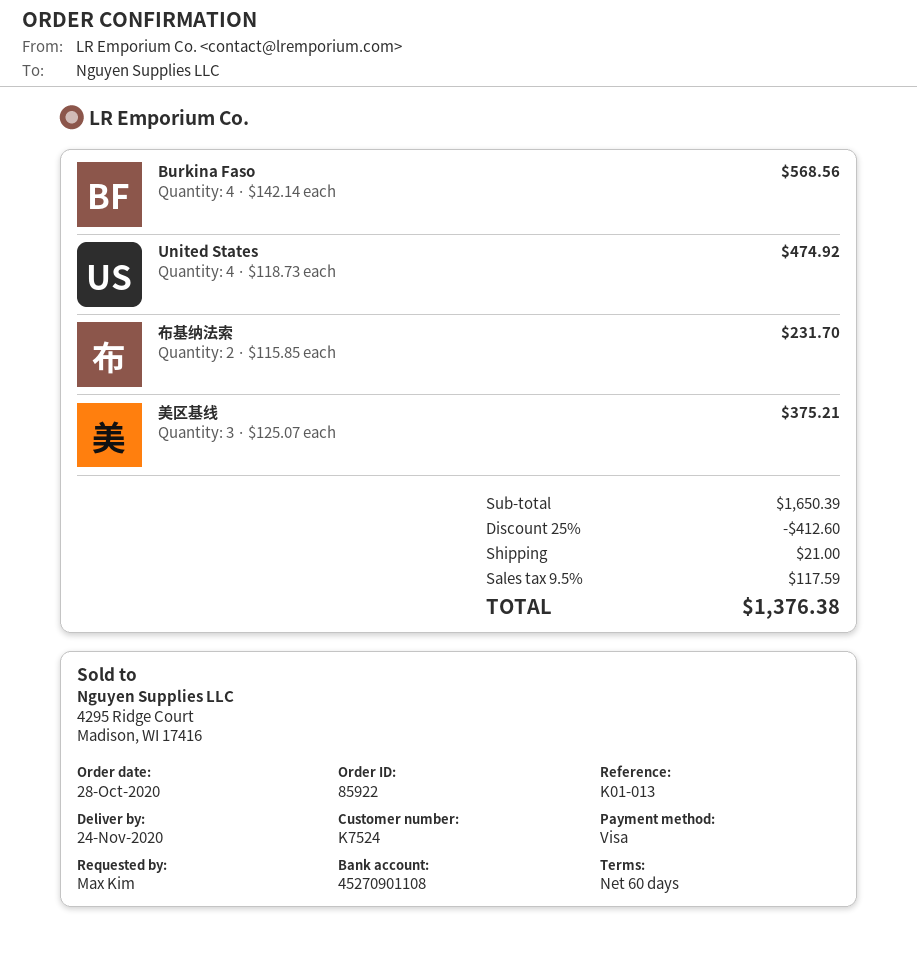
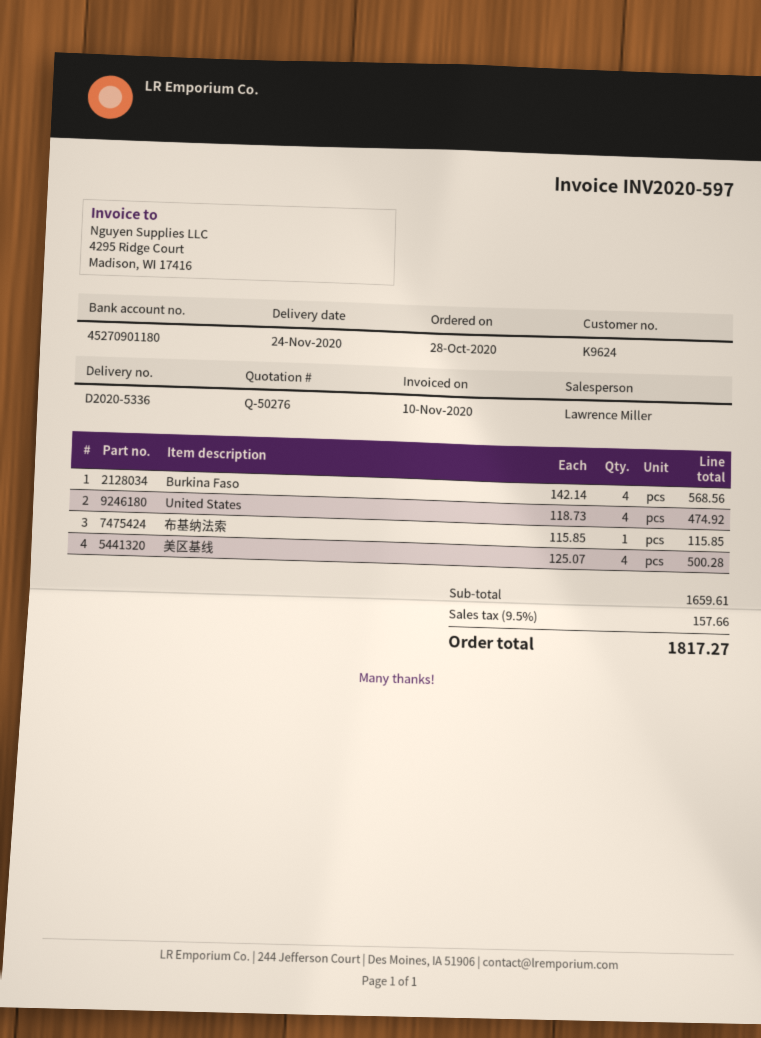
customer number: K7524 -> K9624
bank account: 45270901108 -> 45270901180
布基纳法索: 2 x 115.85 = 231.70 -> 1 x 115.85 = 115.85
美区基线: 3 x 125.07 = 375.21 -> 4 x 125.07 = 500.28
subtotal: 1650.39 -> 1659.61
discount: 25% = 412.60 -> none
shipping: 21.00 -> none
tax: 9.5% = 117.59 -> 9.5% = 157.66
total: 1376.38 -> 1817.27

